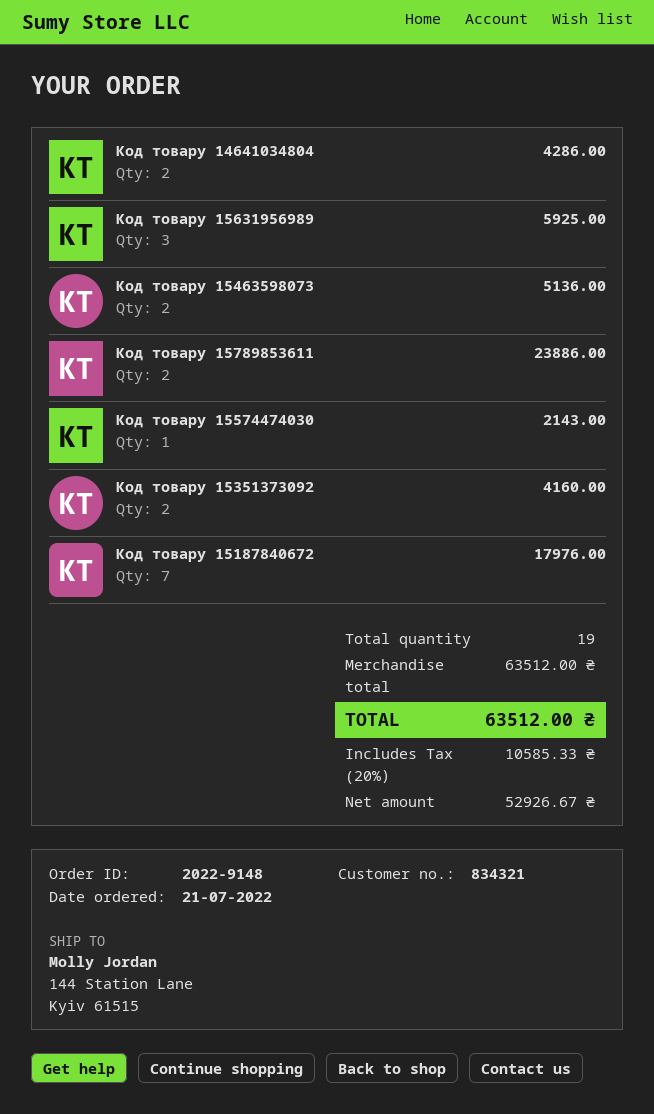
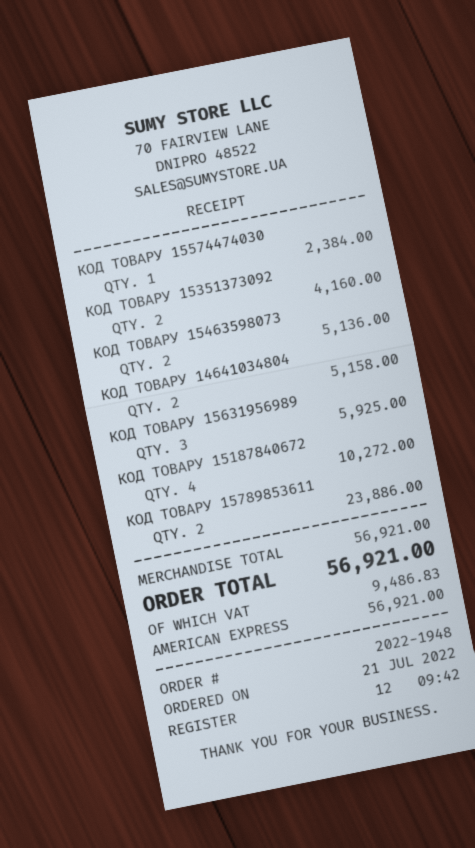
order number: 2022-9148 -> 2022-1948
Код товару 14641034804: 2 for 4286.00 -> 2 for 5158.00
Код товару 15574474030: 1 for 2143.00 -> 1 for 2384.00
Код товару 15187840672: 7 for 17976.00 -> 4 for 10272.00
subtotal: 63512.00 -> 56921.00
tax: 10585.33 -> 9486.83
total: 63512.00 -> 56921.00

